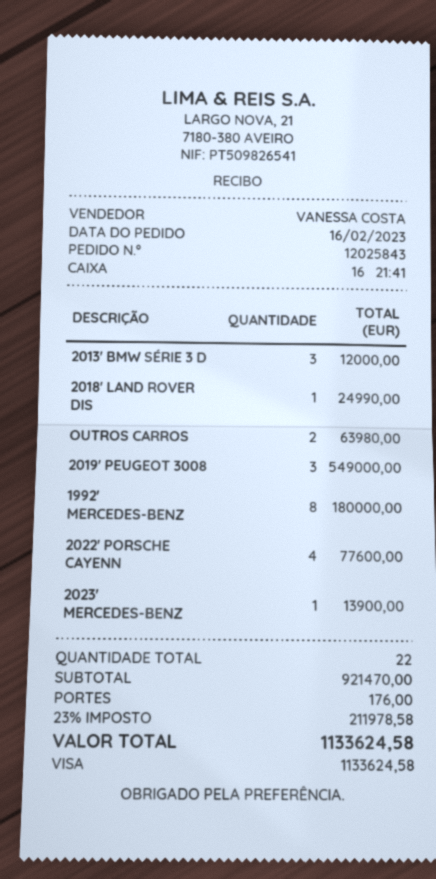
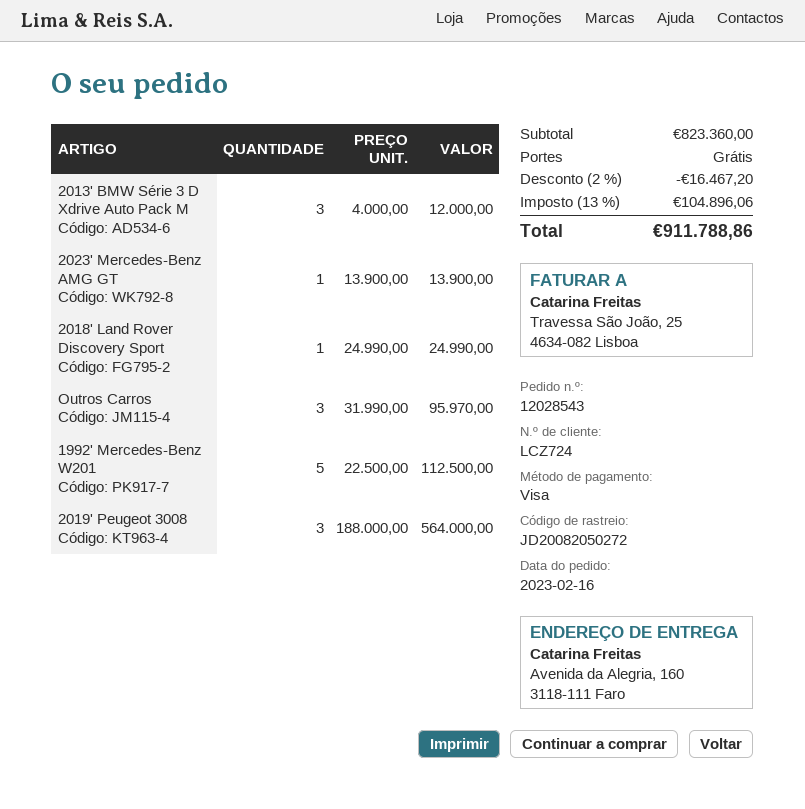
order number: 12025843 -> 12028543
OUTROS CARROS: 2 for 63980.00 -> 3 for 95970.00
2019' PEUGEOT 3008: 3 for 549000.00 -> 3 for 564000.00
1992' MERCEDES-BENZ: 8 for 180000.00 -> 5 for 112500.00
2022' PORSCHE CAYENN: 4 for 77600.00 -> none
subtotal: 921470.00 -> 823360.00
discount: none -> 2% = 16467.20
shipping: 176.00 -> 0.00
tax: 23% = 211978.58 -> 13% = 104896.06
total: 1133624.58 -> 911788.86

